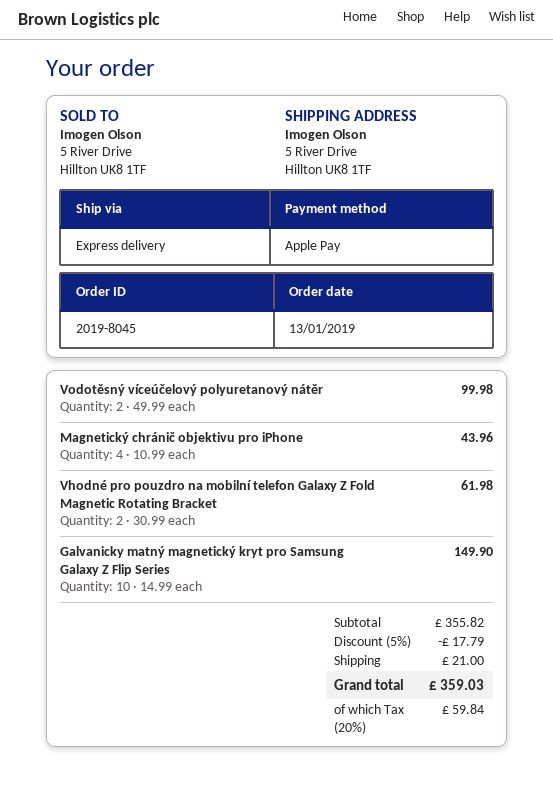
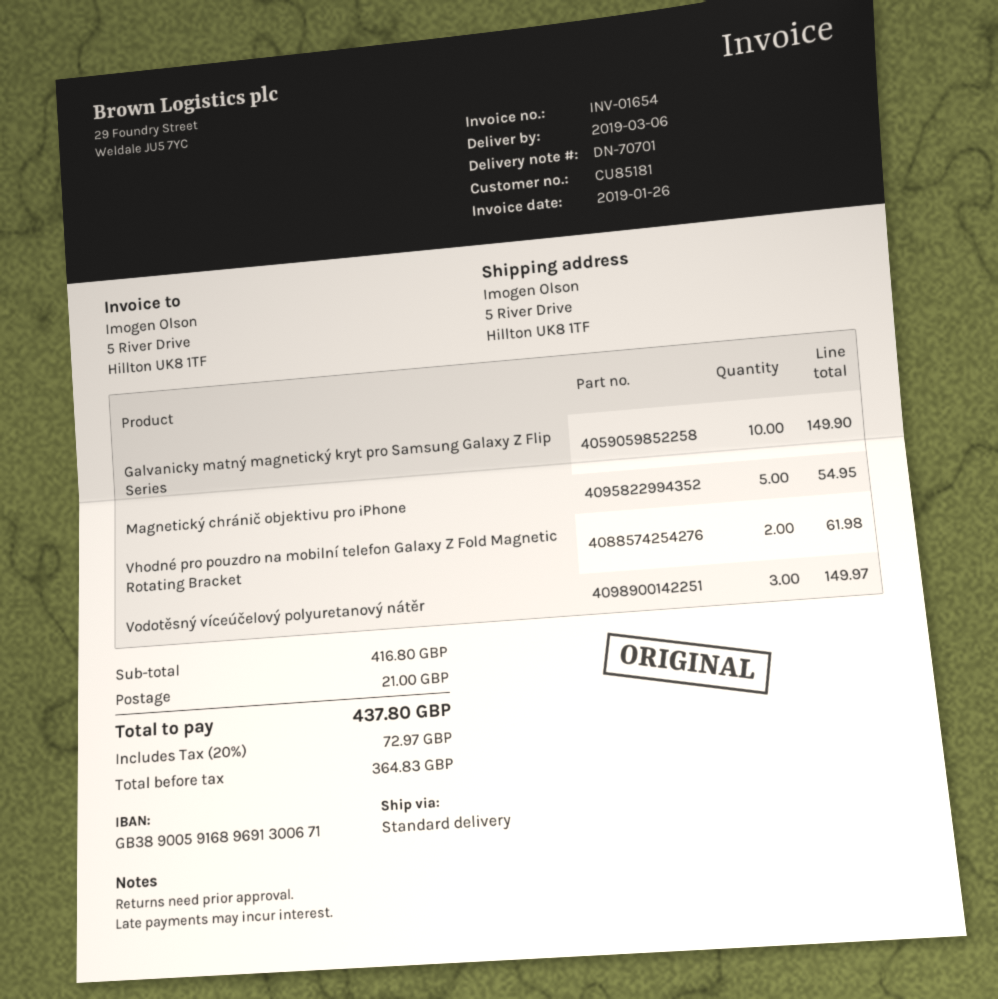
shipping method: express -> standard
Vodotěsný víceúčelový polyuretanový nátěr: 2 for 99.98 -> 3 for 149.97
Magnetický chránič objektivu pro iPhone: 4 for 43.96 -> 5 for 54.95
subtotal: 355.82 -> 416.80
discount: 5% = 17.79 -> none
tax: 20% = 59.84 -> 20% = 72.97
total: 359.03 -> 437.80

